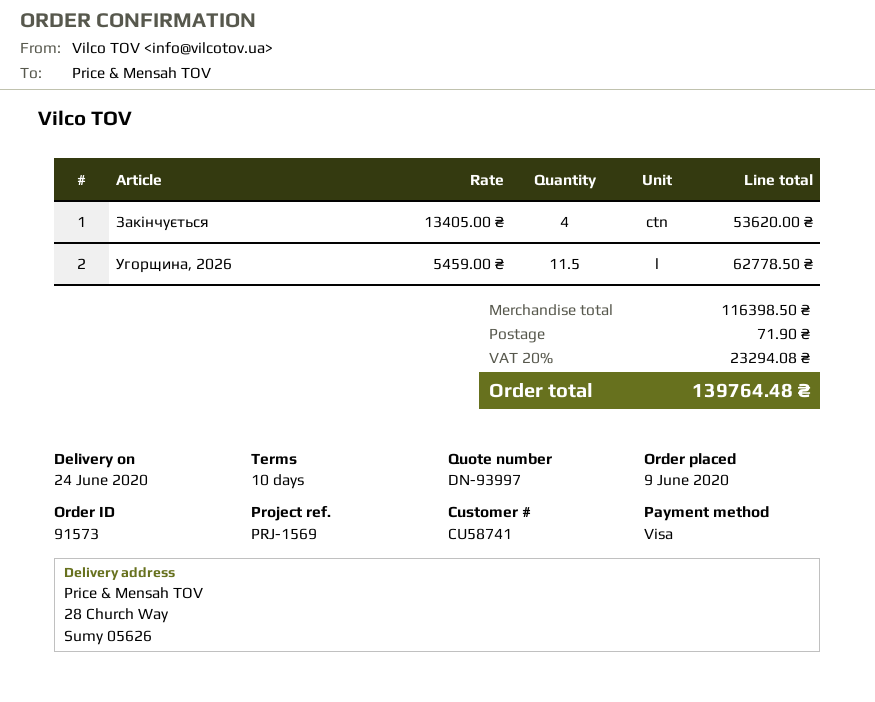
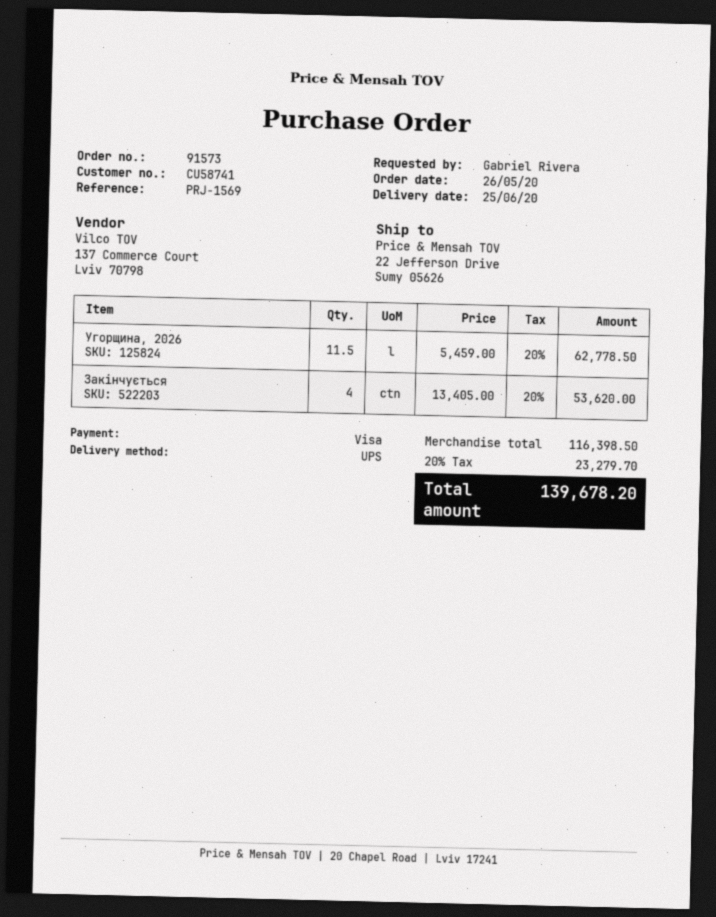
order date: 2020-06-09 -> 2020-05-26
delivery date: 2020-06-24 -> 2020-06-25
ship to: 28 Church Way, Sumy 05626 -> 22 Jefferson Drive, Sumy 05626
shipping: 71.90 -> none
tax: 20% = 23294.08 -> 20% = 23279.70
total: 139764.48 -> 139678.20

